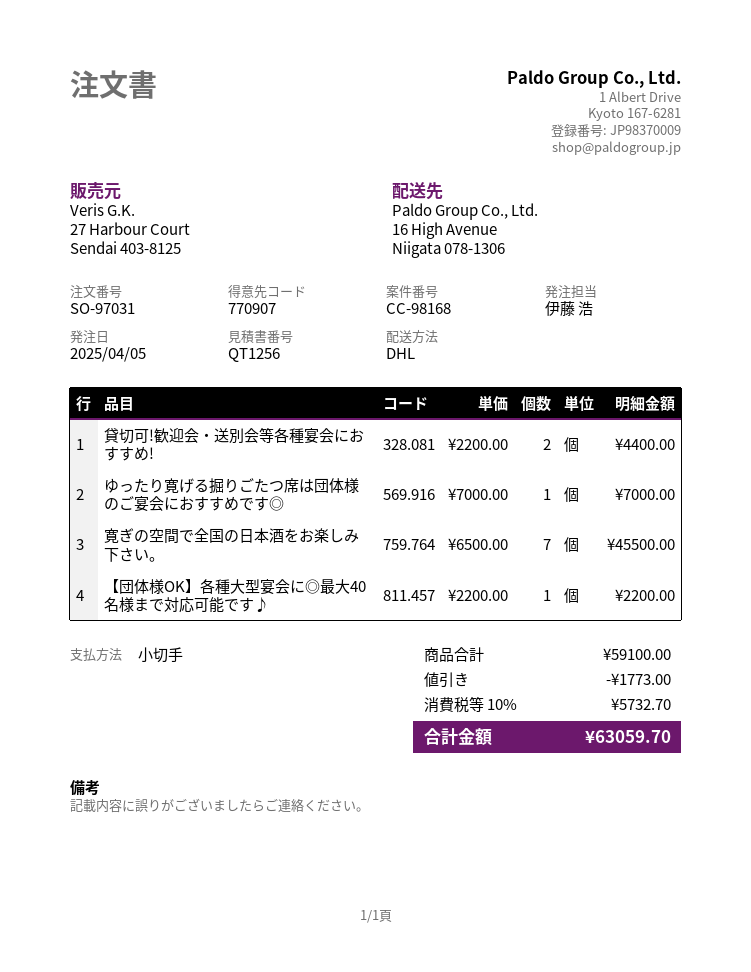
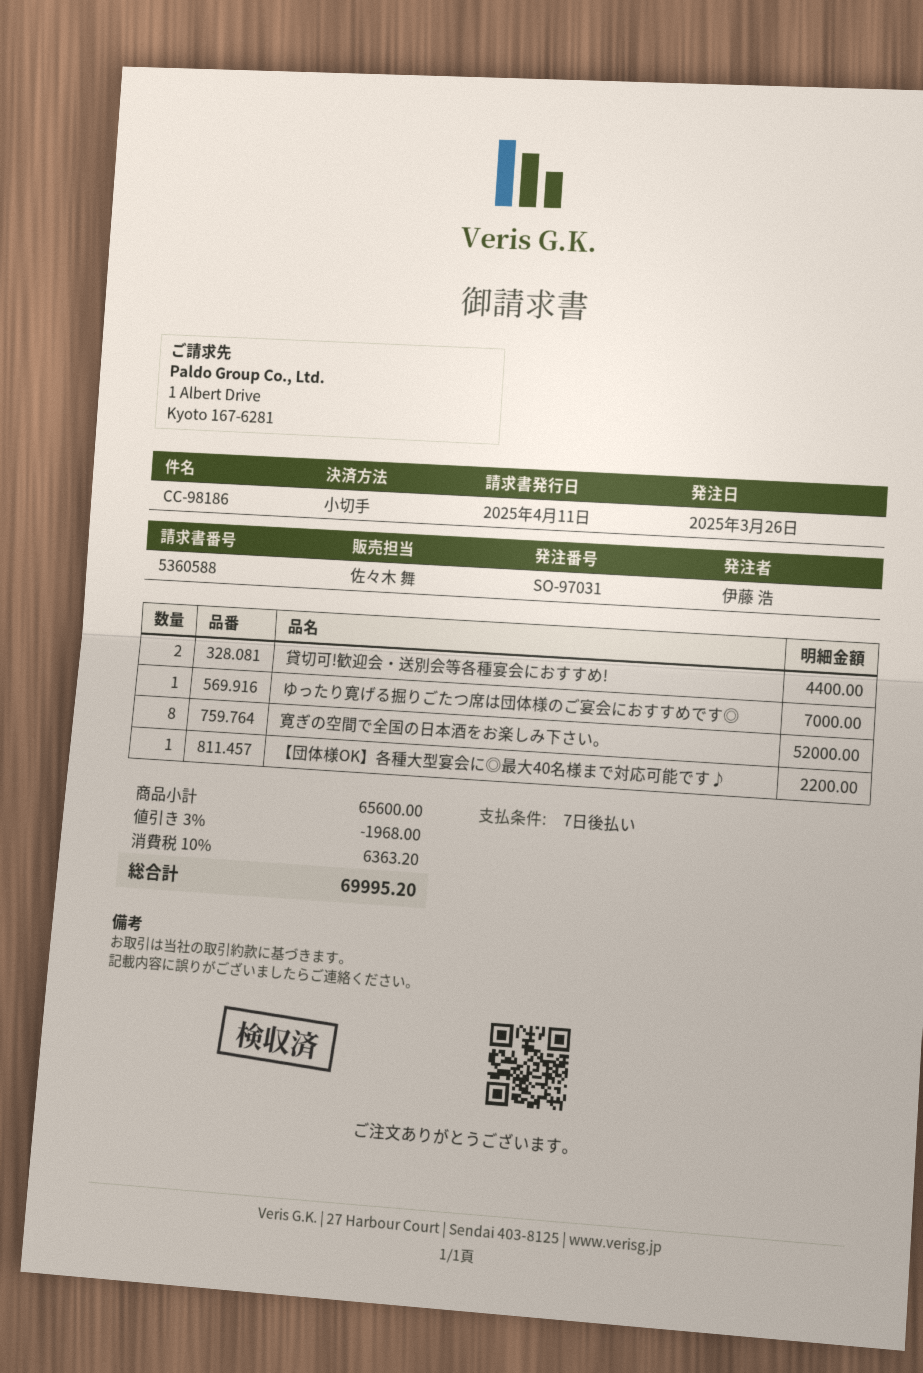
order date: 2025-04-05 -> 2025-03-26
reference: CC-98168 -> CC-98186
寛ぎの空間で全国の日本酒をお楽しみ下さい。: 7 for 45500.00 -> 8 for 52000.00
subtotal: 59100.00 -> 65600.00
discount: 1773.00 -> 1968.00
tax: 10% = 5732.70 -> 10% = 6363.20
total: 63059.70 -> 69995.20

